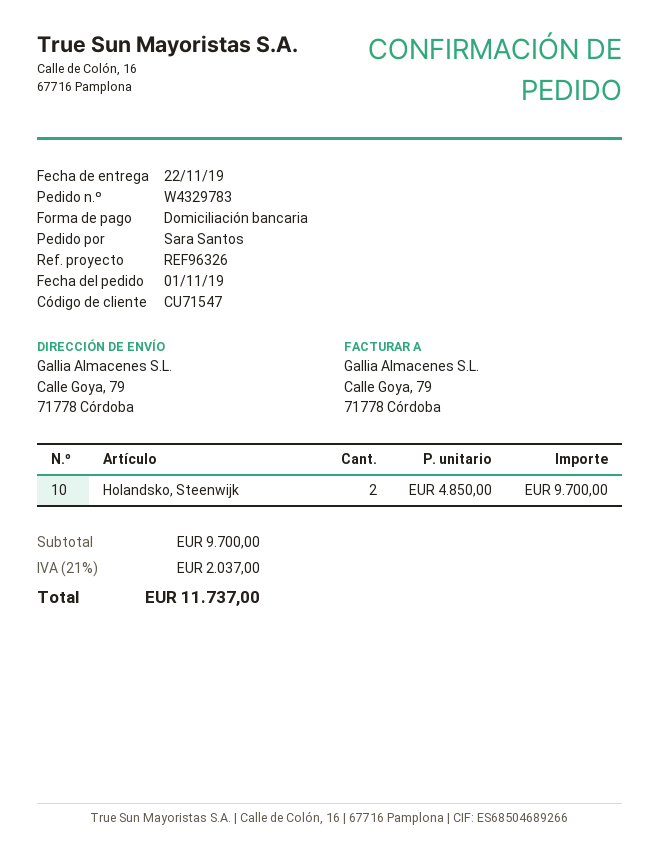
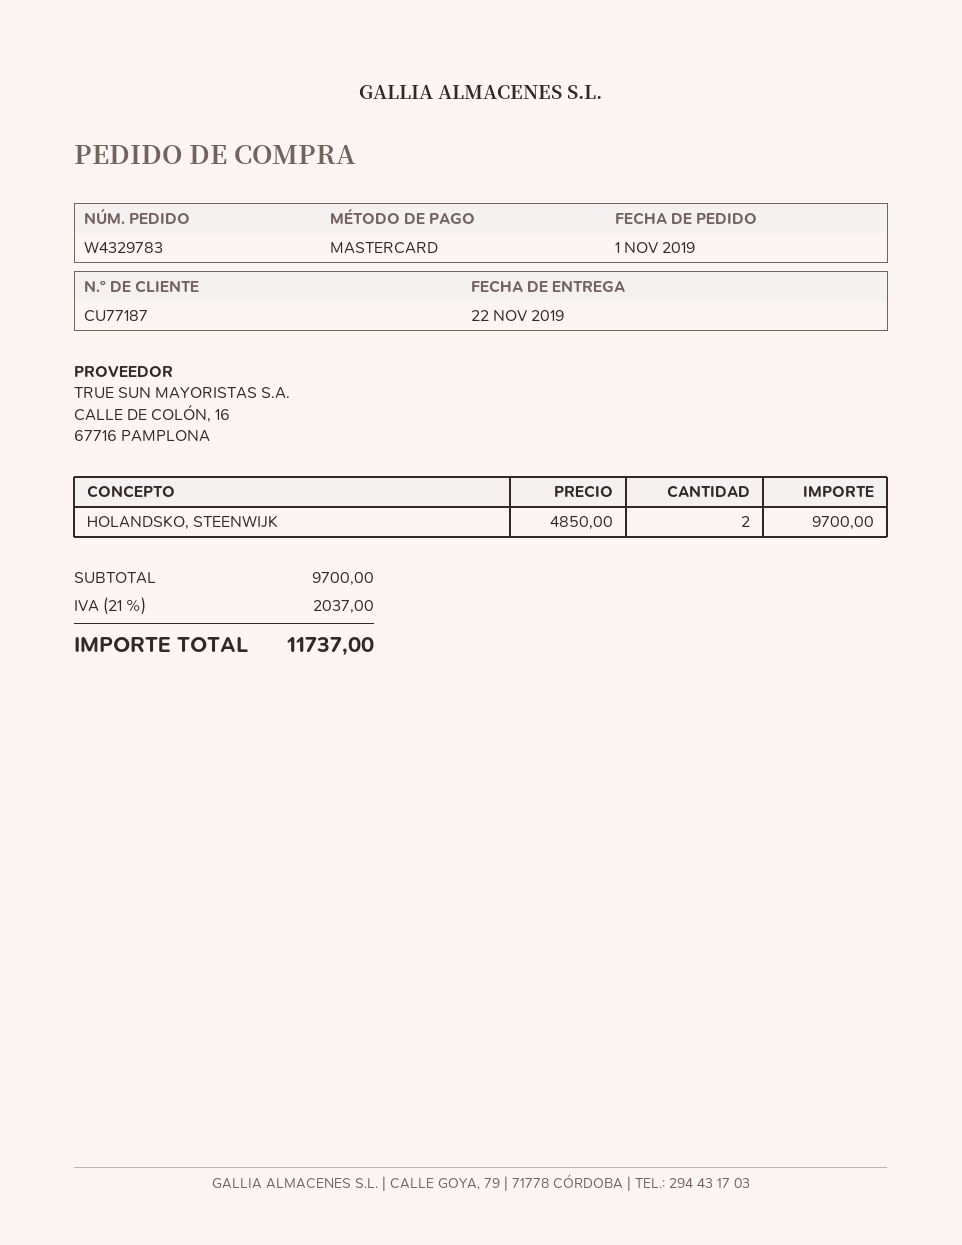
customer number: CU71547 -> CU77187
payment method: direct debit -> Mastercard

